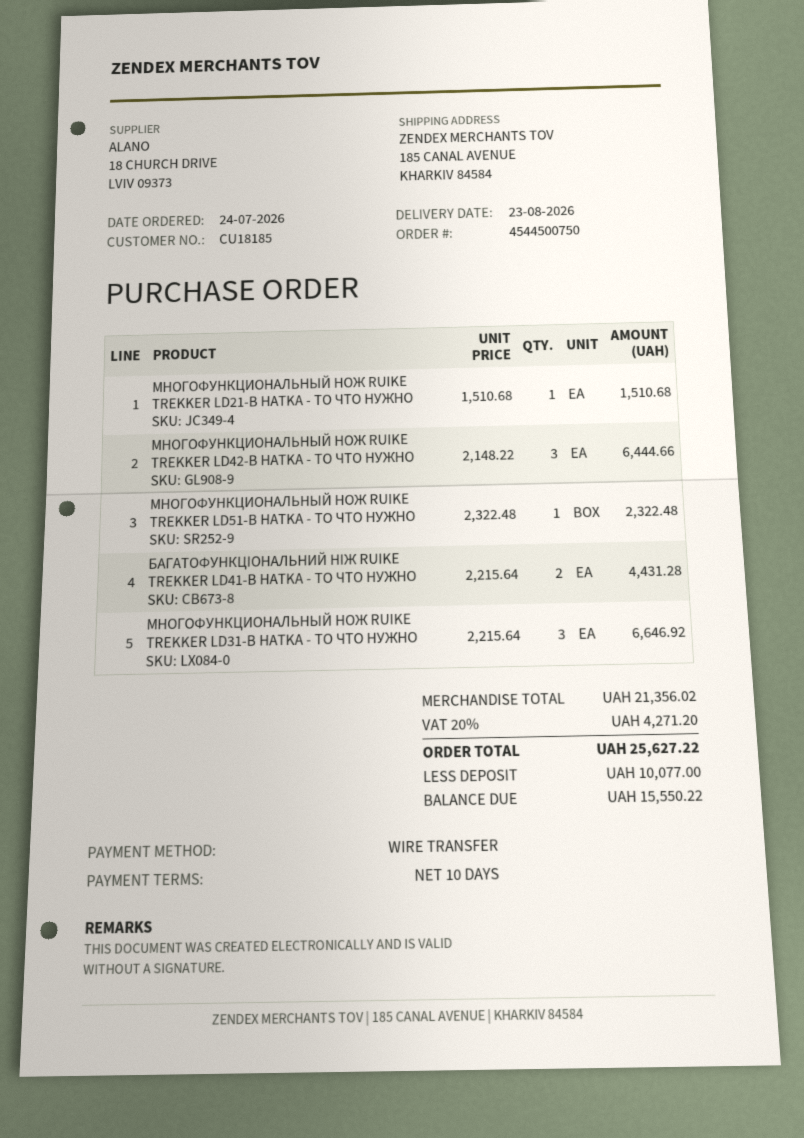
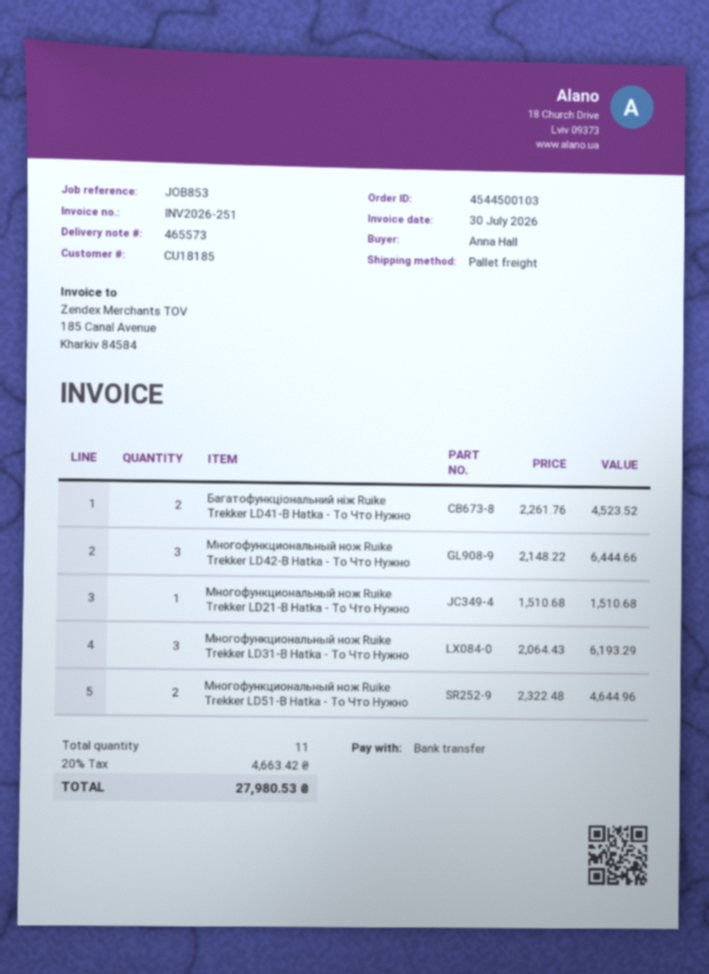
order number: 4544500750 -> 4544500103
МНОГОФУНКЦИОНАЛЬНЫЙ НОЖ RUIKE TREKKER LD51-B HATKA - ТО ЧТО НУЖНО: 1 x 2322.48 = 2322.48 -> 2 x 2322.48 = 4644.96
БАГАТОФУНКЦІОНАЛЬНИЙ НІЖ RUIKE TREKKER LD41-B HATKA - ТО ЧТО НУЖНО: 2 x 2215.64 = 4431.28 -> 2 x 2261.76 = 4523.52
МНОГОФУНКЦИОНАЛЬНЫЙ НОЖ RUIKE TREKKER LD31-B HATKA - ТО ЧТО НУЖНО: 3 x 2215.64 = 6646.92 -> 3 x 2064.43 = 6193.29
tax: 20% = 4271.20 -> 20% = 4663.42
total: 25627.22 -> 27980.53

